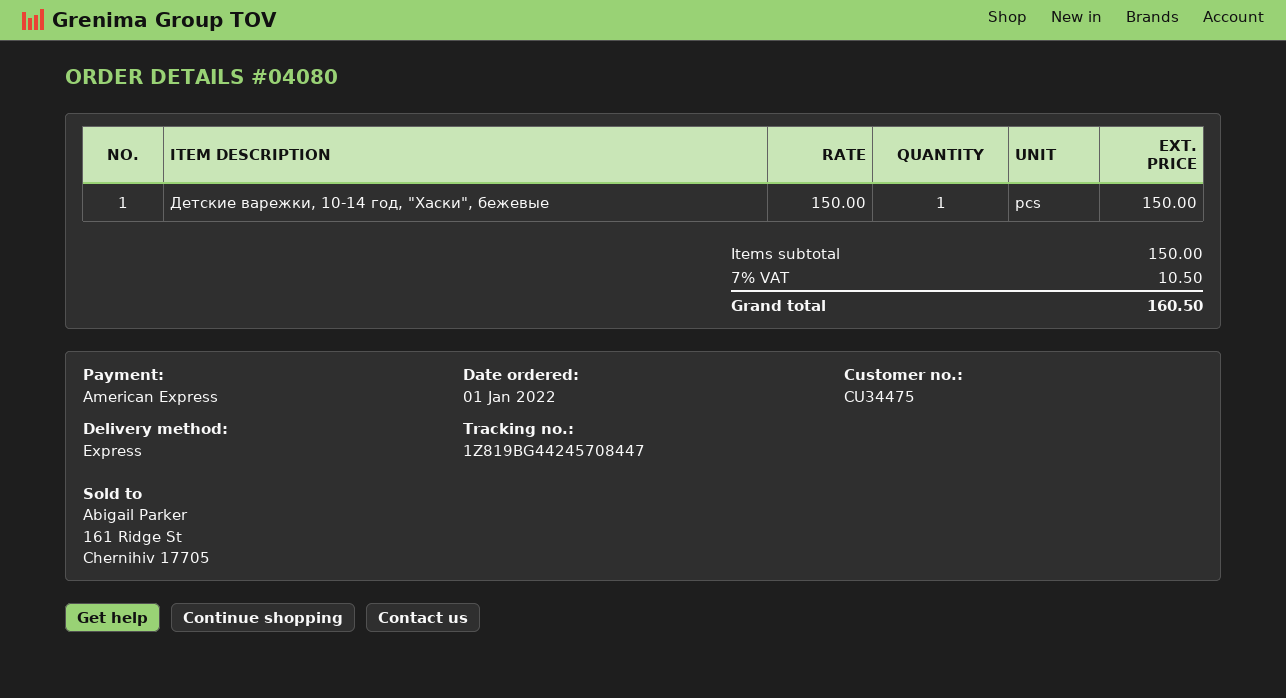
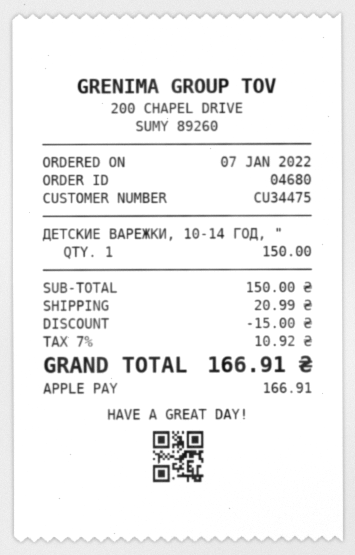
order number: 04080 -> 04680
order date: 2022-01-01 -> 2022-01-07
payment method: American Express -> Apple Pay
discount: none -> 15.00
shipping: none -> 20.99
tax: 7% = 10.50 -> 7% = 10.92
total: 160.50 -> 166.91

